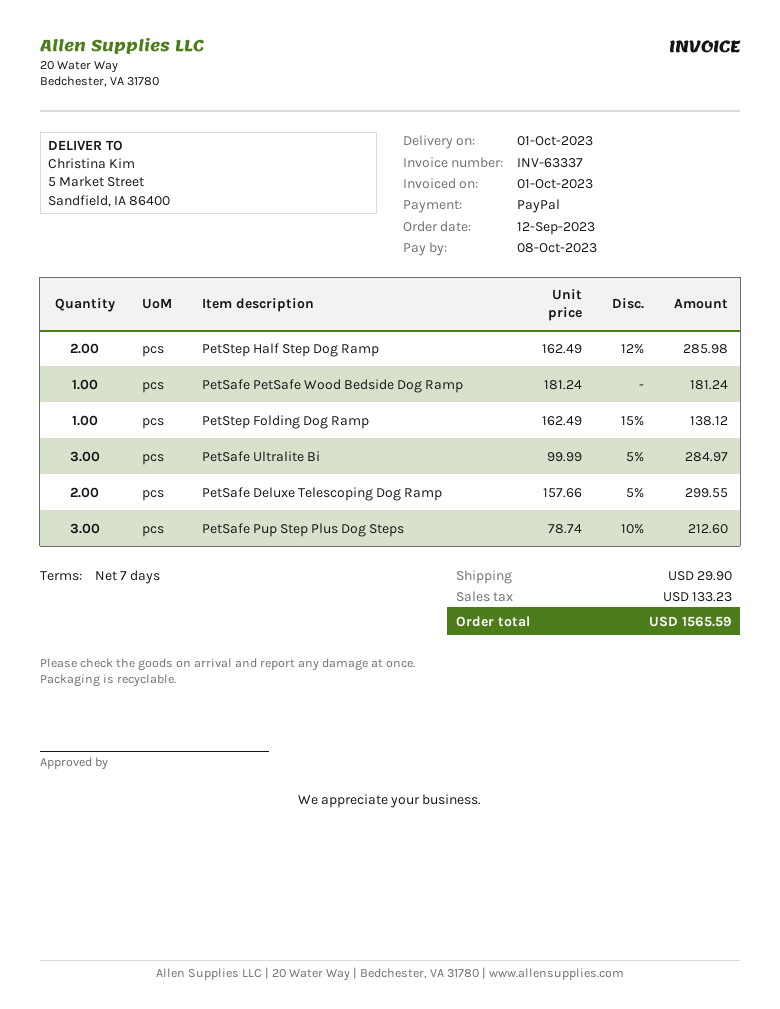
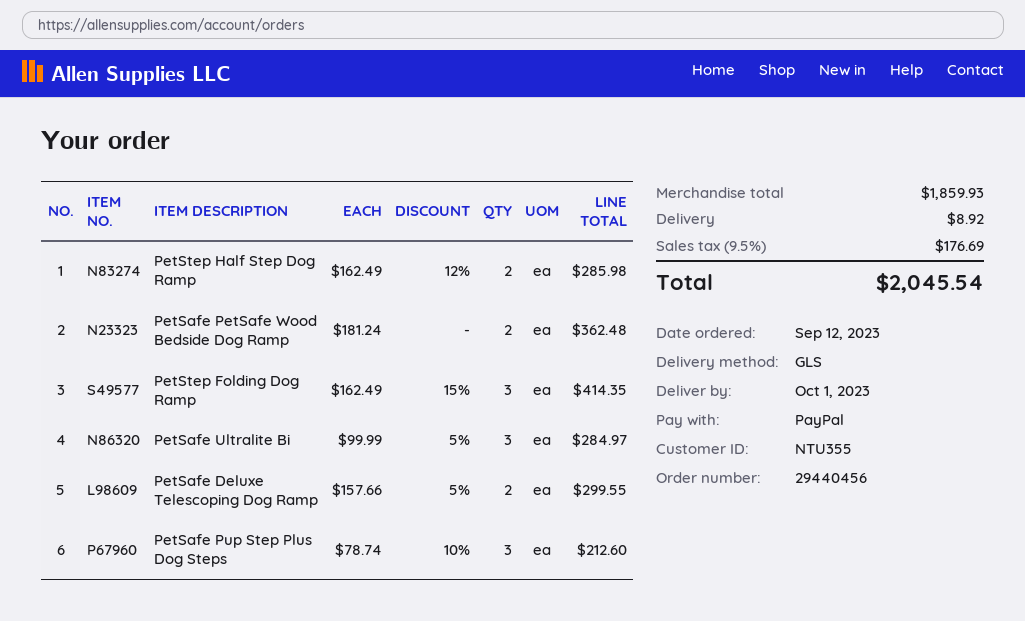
PetSafe PetSafe Wood Bedside Dog Ramp: 1 x 181.24 = 181.24 -> 2 x 181.24 = 362.48
PetStep Folding Dog Ramp: 1 x 162.49 - 15% = 138.12 -> 3 x 162.49 - 15% = 414.35
shipping: 29.90 -> 8.92
tax: 133.23 -> 176.69
total: 1565.59 -> 2045.54

